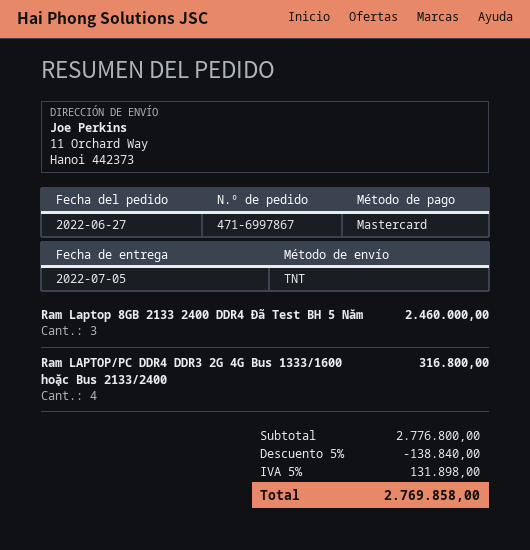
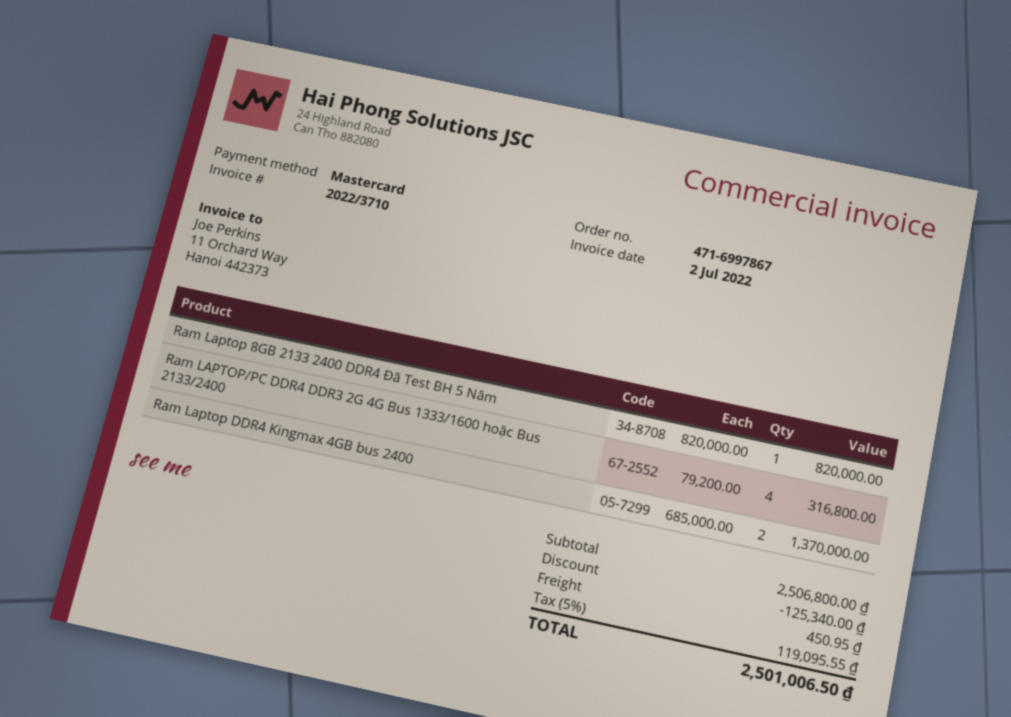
Ram Laptop 8GB 2133 2400 DDR4 Đã Test BH 5 Năm: 3 for 2460000.00 -> 1 for 820000.00
Ram Laptop DDR4 Kingmax 4GB bus 2400: none -> 2 for 1370000.00
subtotal: 2776800.00 -> 2506800.00
discount: 138840.00 -> 125340.00
shipping: none -> 450.95
tax: 5% = 131898.00 -> 5% = 119095.55
total: 2769858.00 -> 2501006.50

